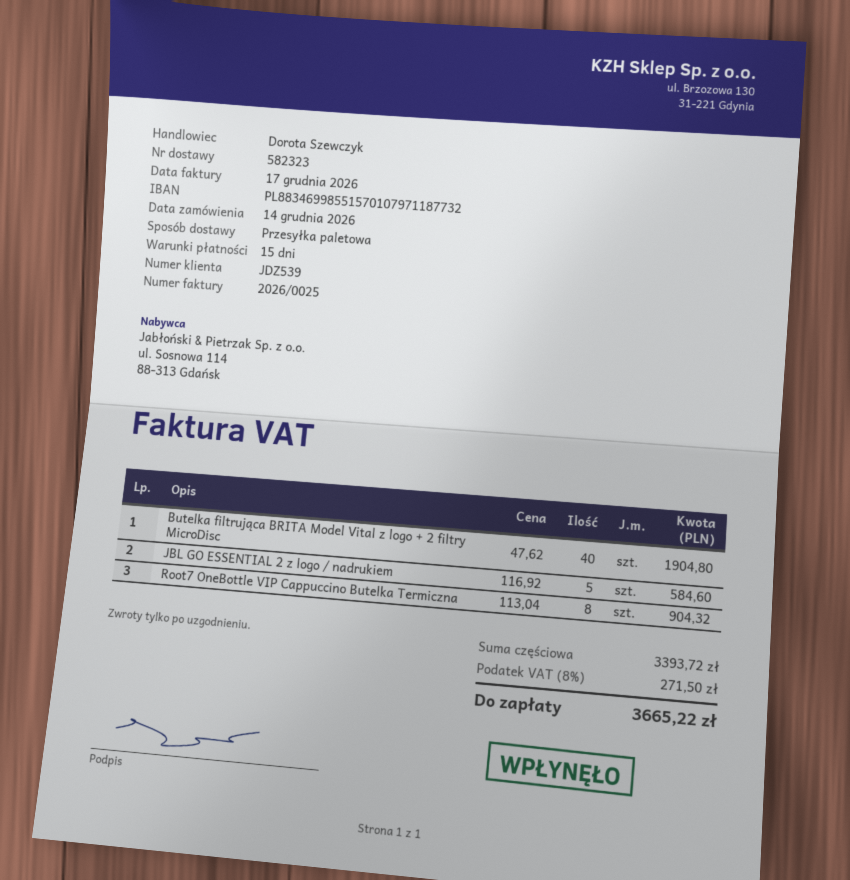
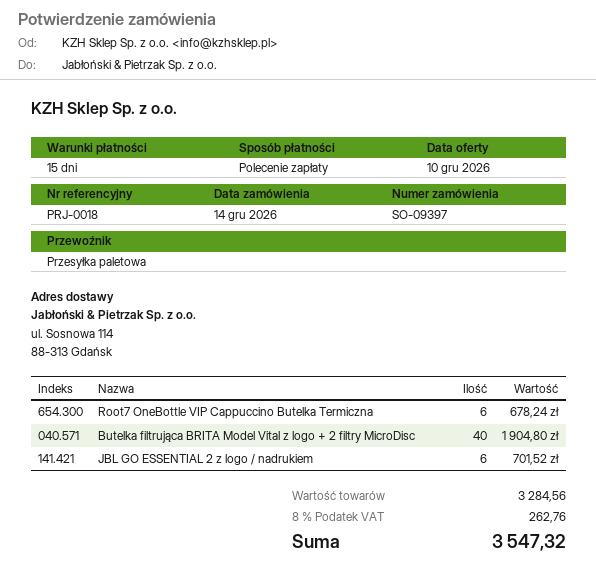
JBL GO ESSENTIAL 2 z logo / nadrukiem: 5 for 584.60 -> 6 for 701.52
Root7 OneBottle VIP Cappuccino Butelka Termiczna: 8 for 904.32 -> 6 for 678.24
subtotal: 3393.72 -> 3284.56
tax: 8% = 271.50 -> 8% = 262.76
total: 3665.22 -> 3547.32

